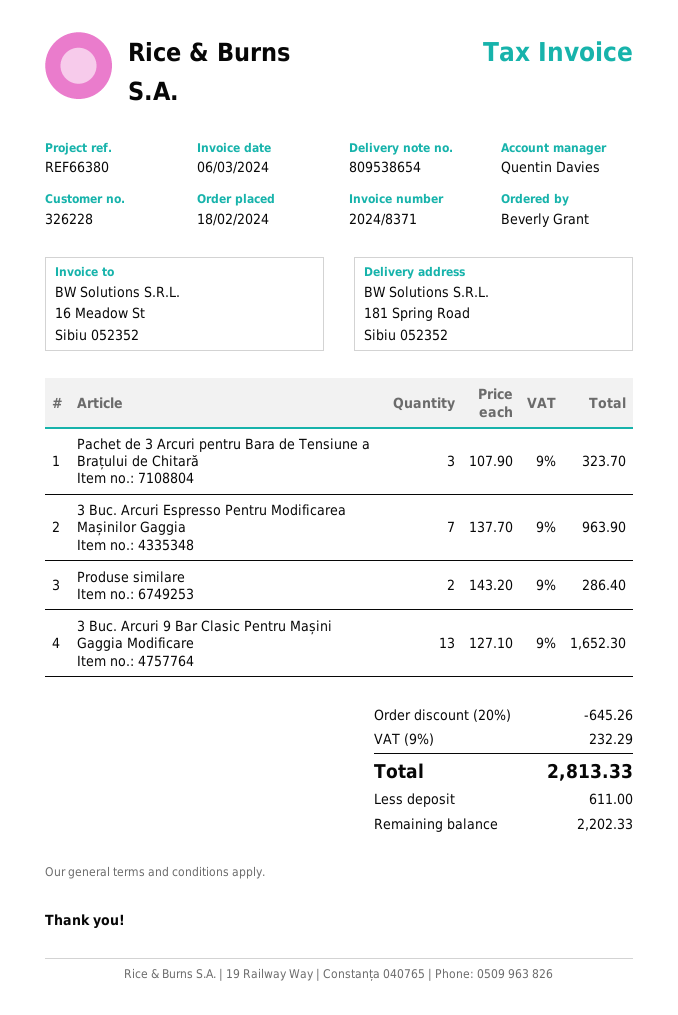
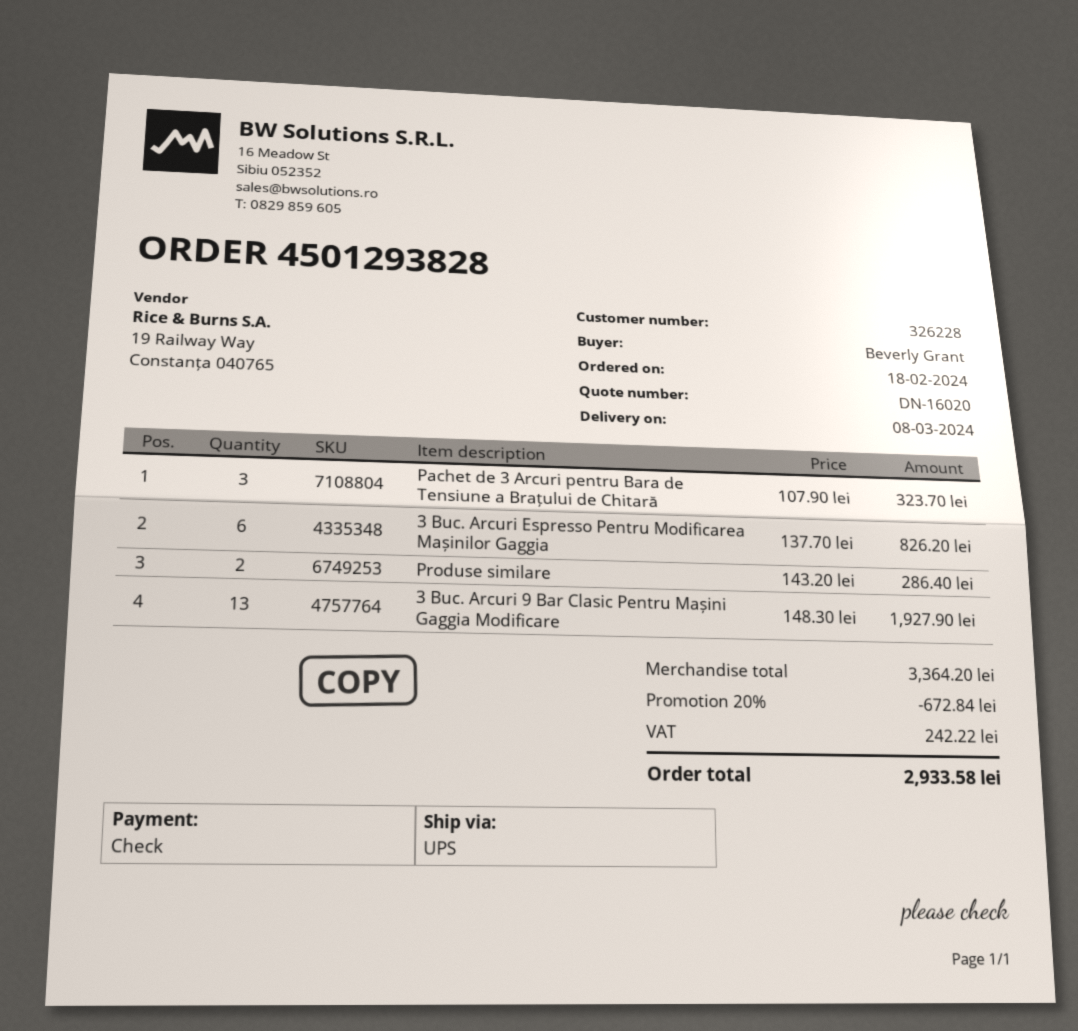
3 Buc. Arcuri Espresso Pentru Modificarea Mașinilor Gaggia: 7 x 137.70 = 963.90 -> 6 x 137.70 = 826.20
3 Buc. Arcuri 9 Bar Clasic Pentru Mașini Gaggia Modificare: 13 x 127.10 = 1652.30 -> 13 x 148.30 = 1927.90
discount: 20% = 645.26 -> 20% = 672.84
tax: 232.29 -> 242.22
total: 2813.33 -> 2933.58

